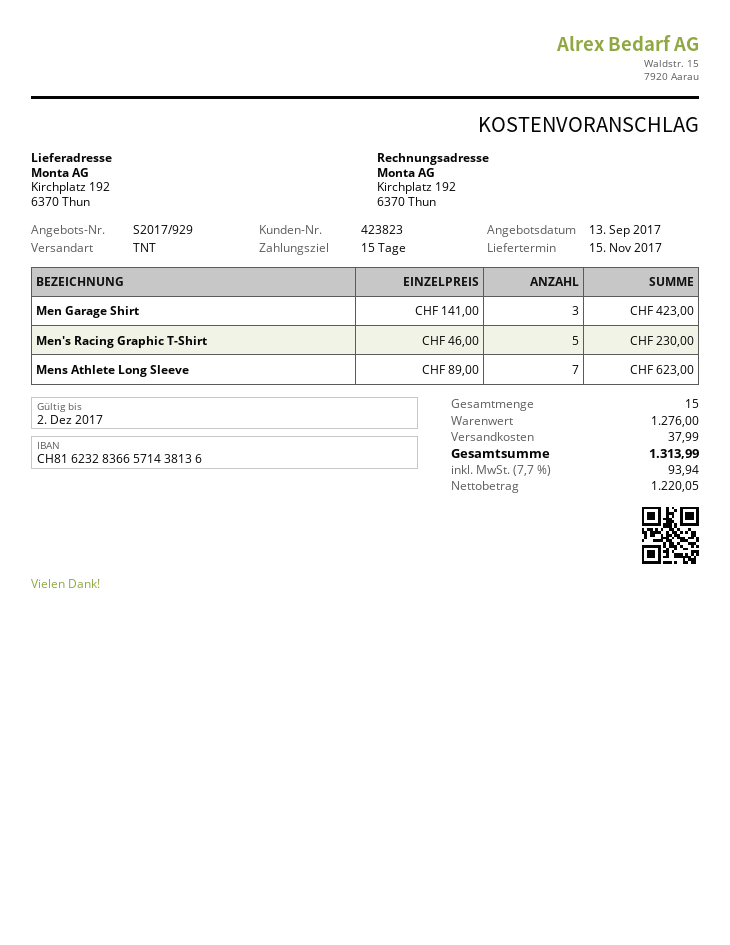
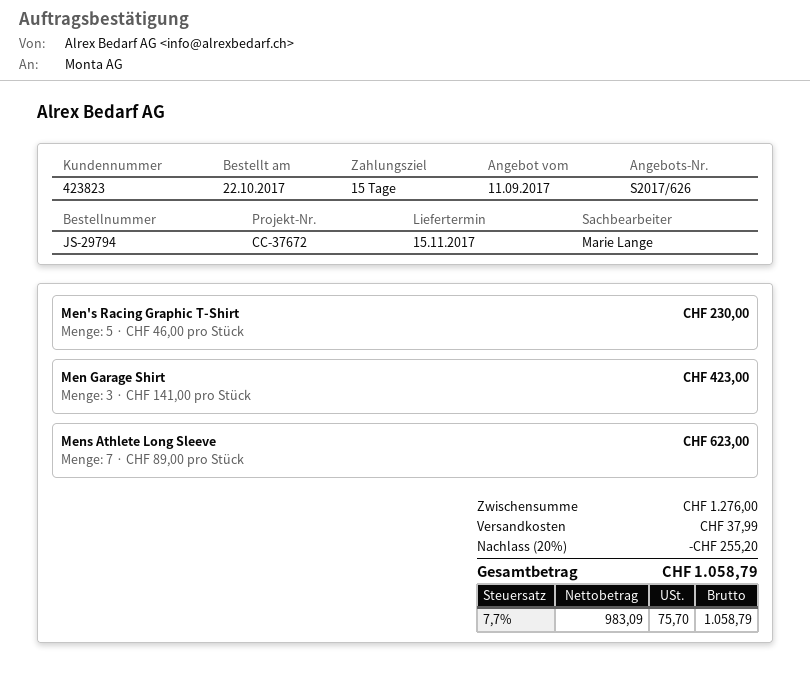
quote number: S2017/929 -> S2017/626
quote date: 2017-09-13 -> 2017-09-11
discount: none -> 20% = 255.20
net: 1220.05 -> 983.09
tax: 7.7% = 93.94 -> 7.7% = 75.70
total: 1313.99 -> 1058.79

